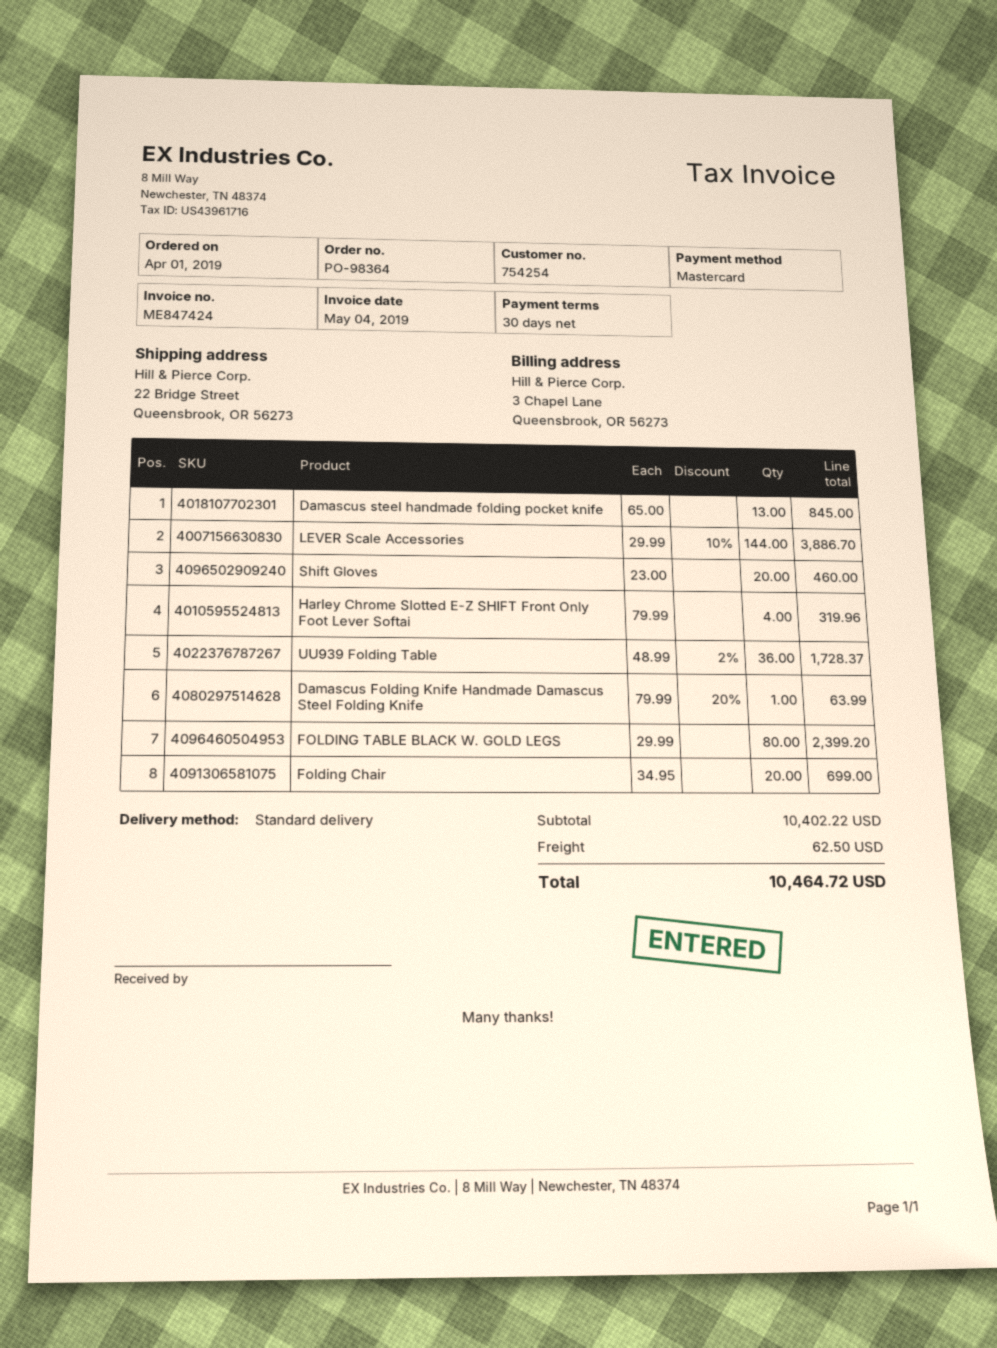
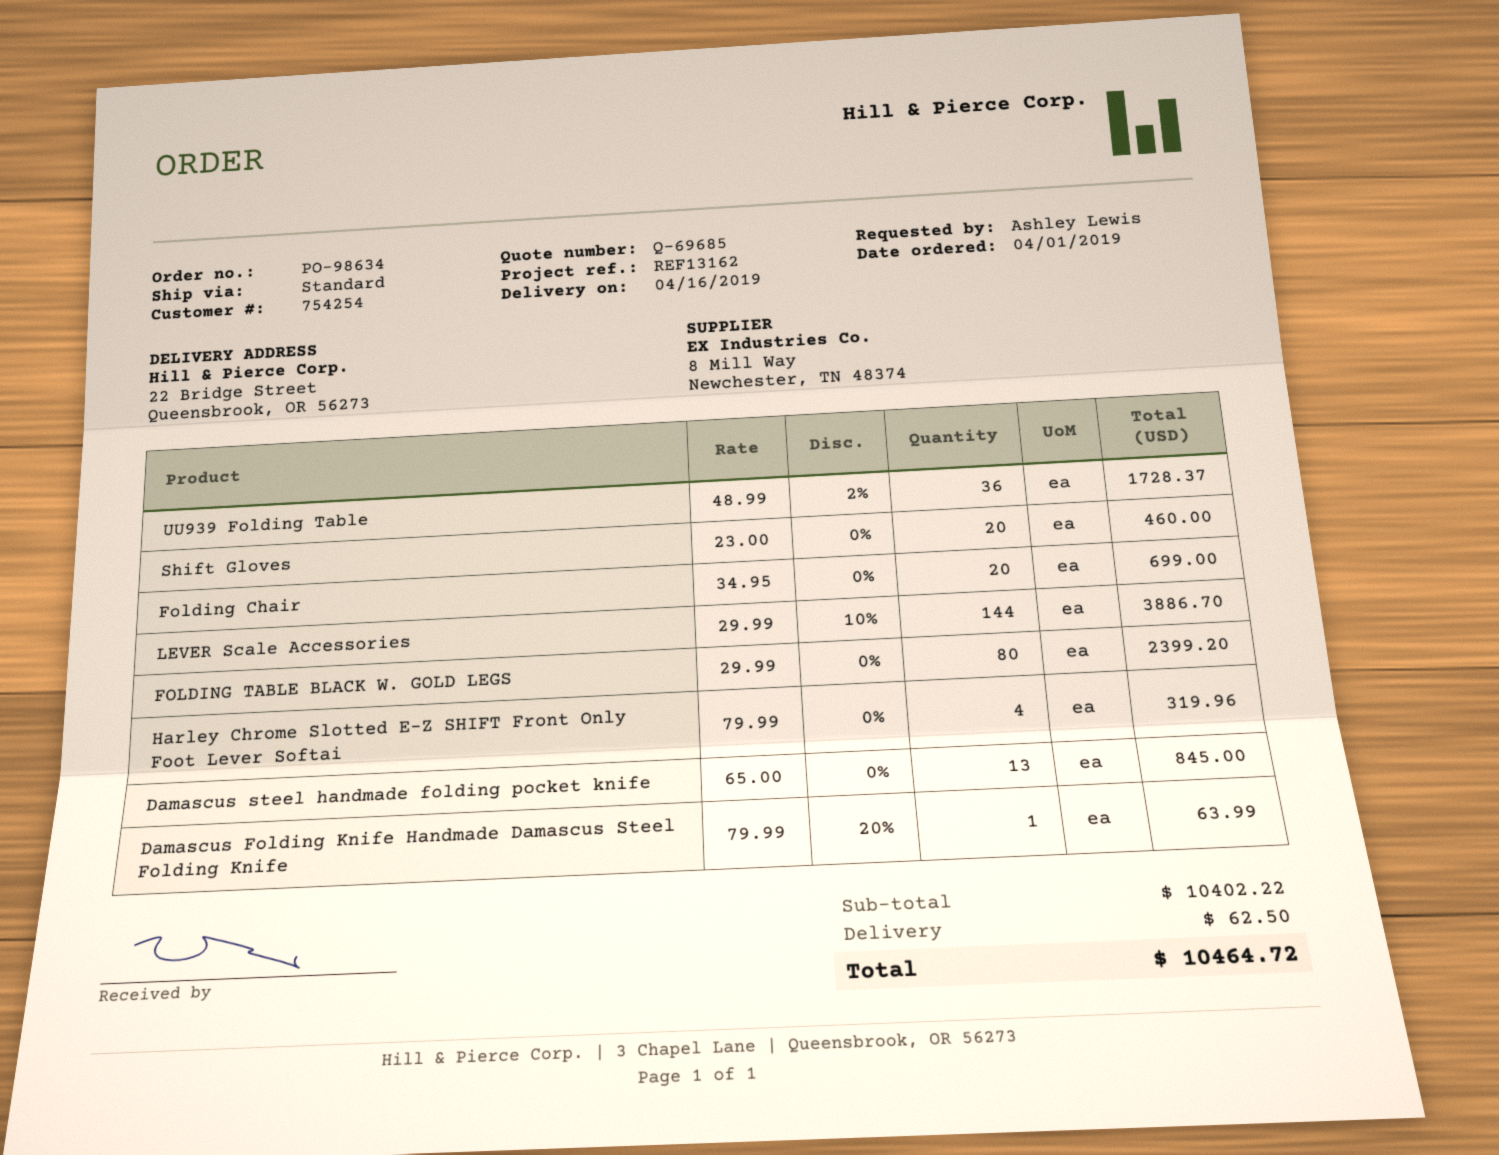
order number: PO-98364 -> PO-98634

